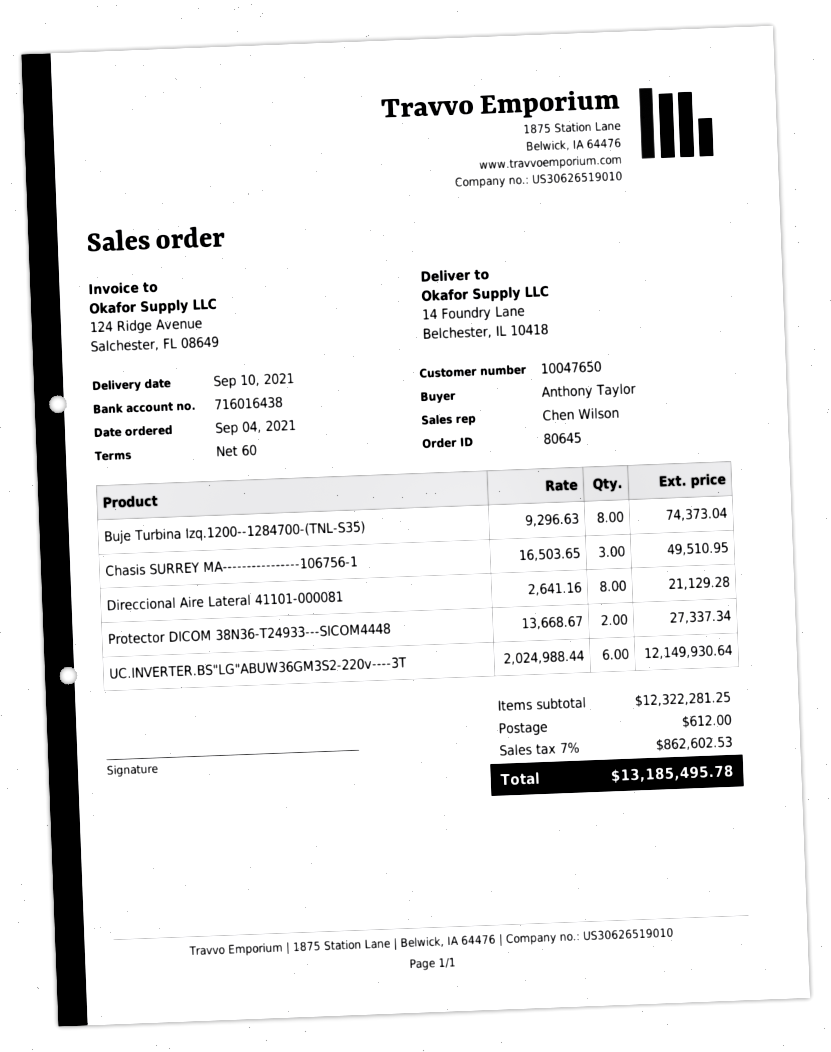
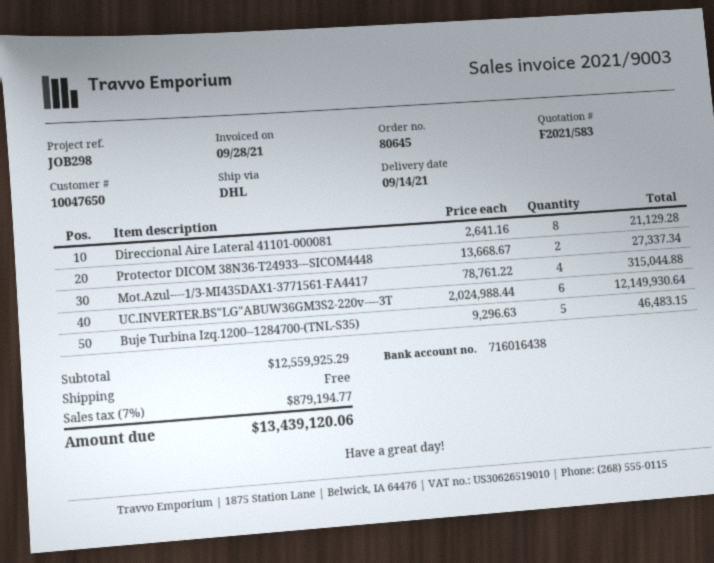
delivery date: 2021-09-10 -> 2021-09-14
Buje Turbina Izq.1200--1284700-(TNL-S35): 8 x 9296.63 = 74373.04 -> 5 x 9296.63 = 46483.15
Chasis SURREY MA----------------106756-1: 3 x 16503.65 = 49510.95 -> none
Mot.Azul----1/3-MI435DAX1-3771561-FA4417: none -> 4 x 78761.22 = 315044.88
subtotal: 12322281.25 -> 12559925.29
shipping: 612.00 -> 0.00
tax: 7% = 862602.53 -> 7% = 879194.77
total: 13185495.78 -> 13439120.06

